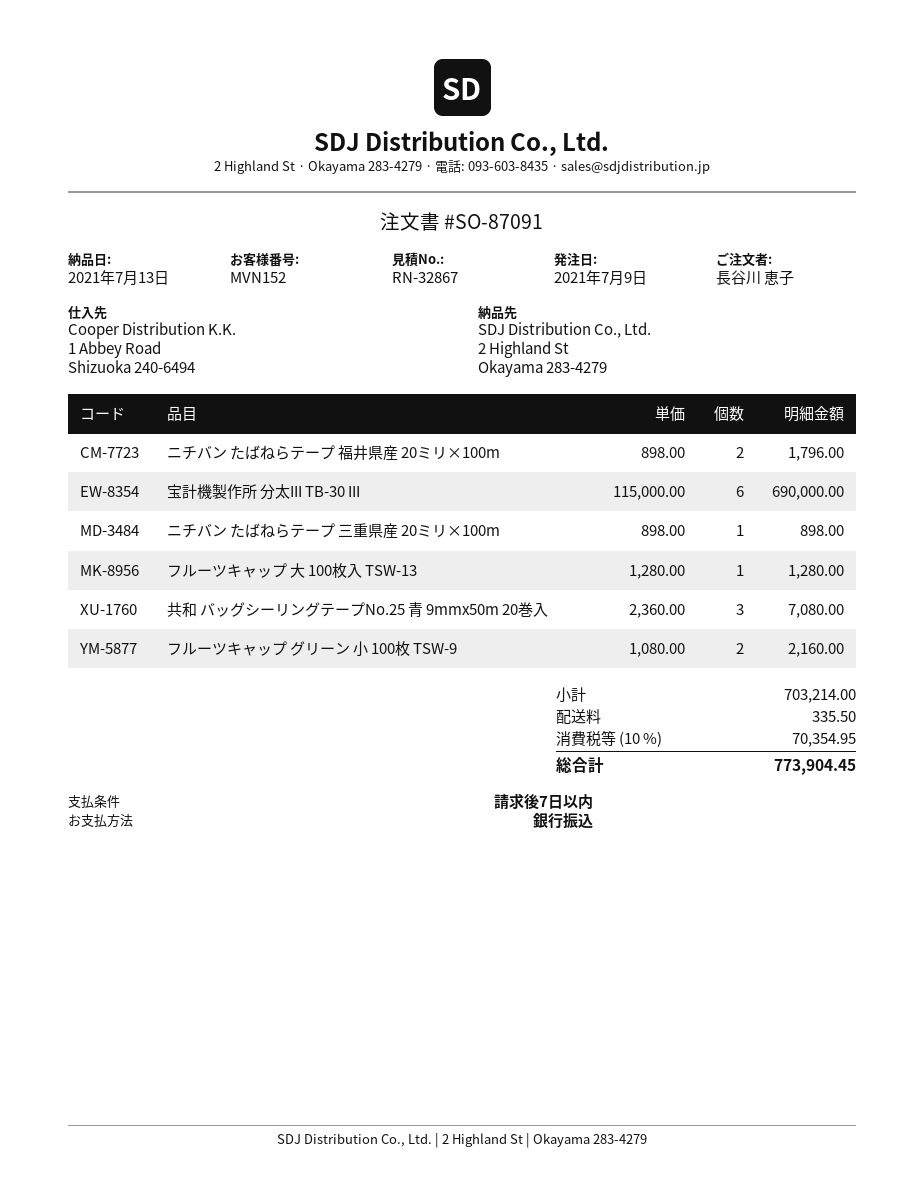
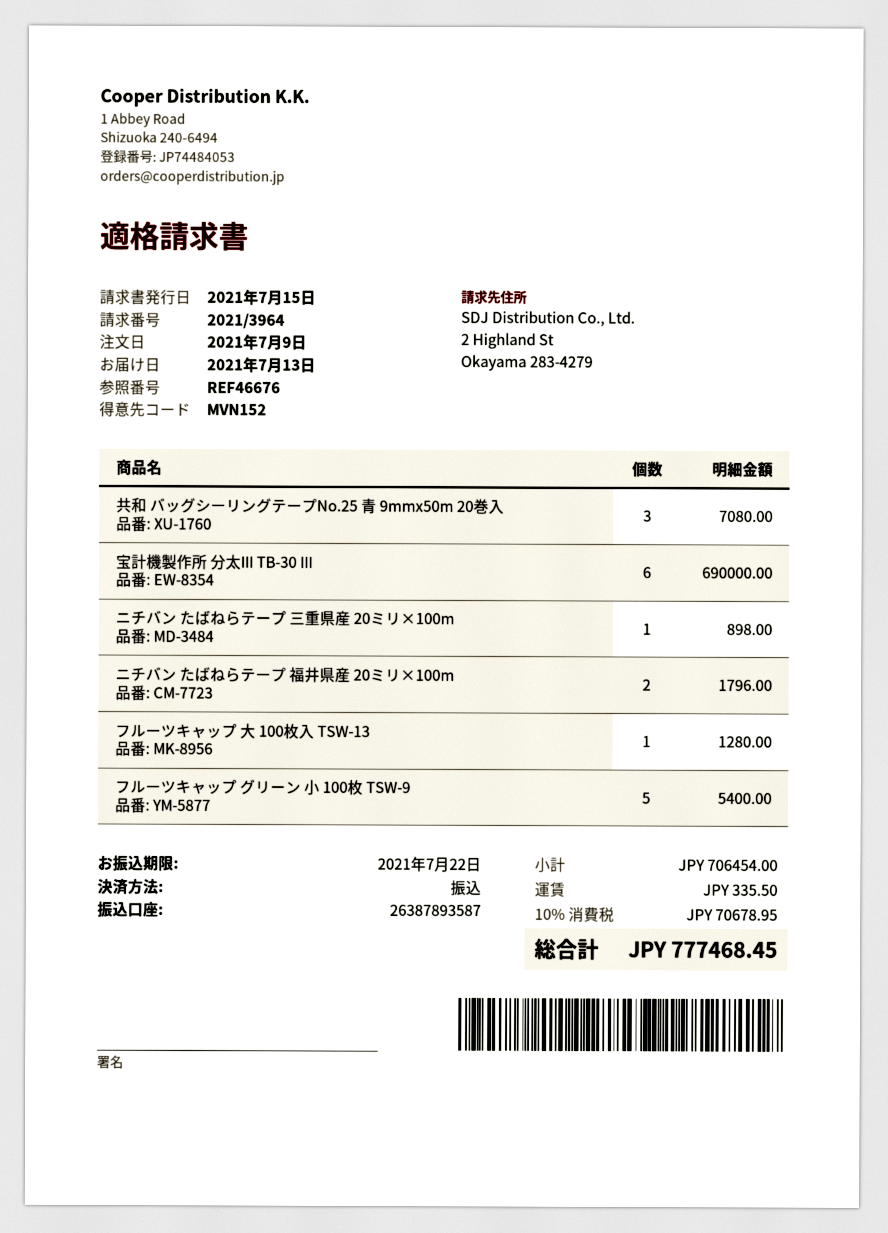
フルーツキャップ グリーン 小 100枚 TSW-9: 2 for 2160.00 -> 5 for 5400.00
subtotal: 703214.00 -> 706454.00
tax: 10% = 70354.95 -> 10% = 70678.95
total: 773904.45 -> 777468.45

